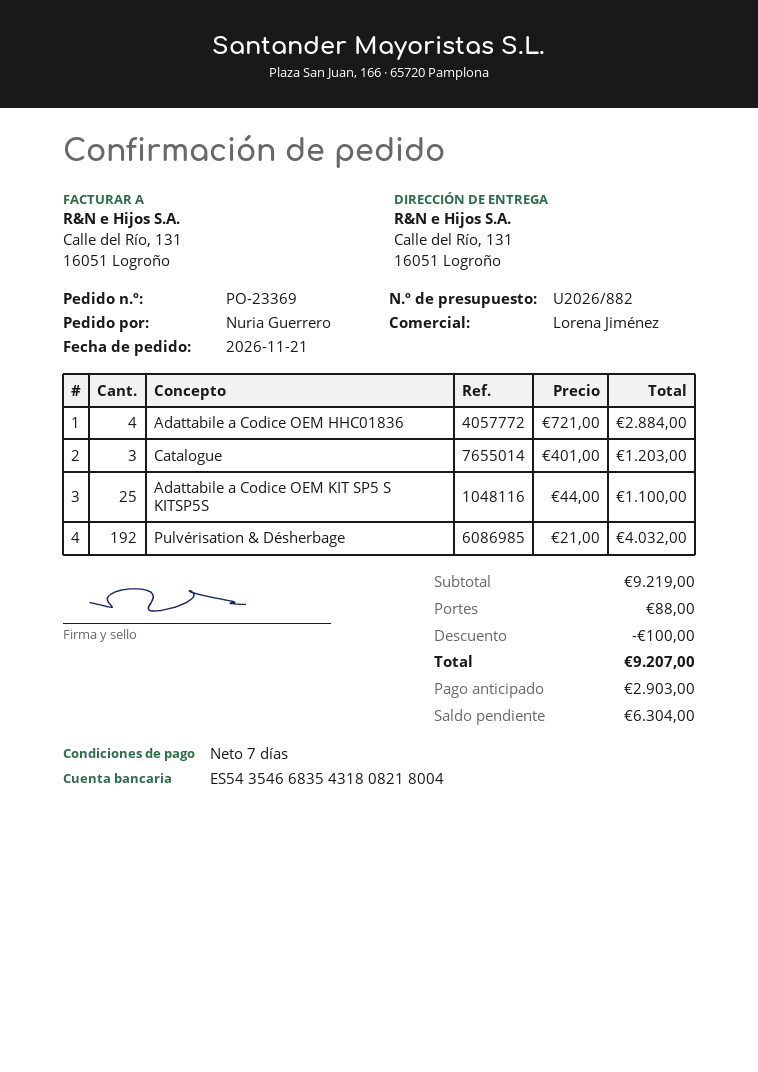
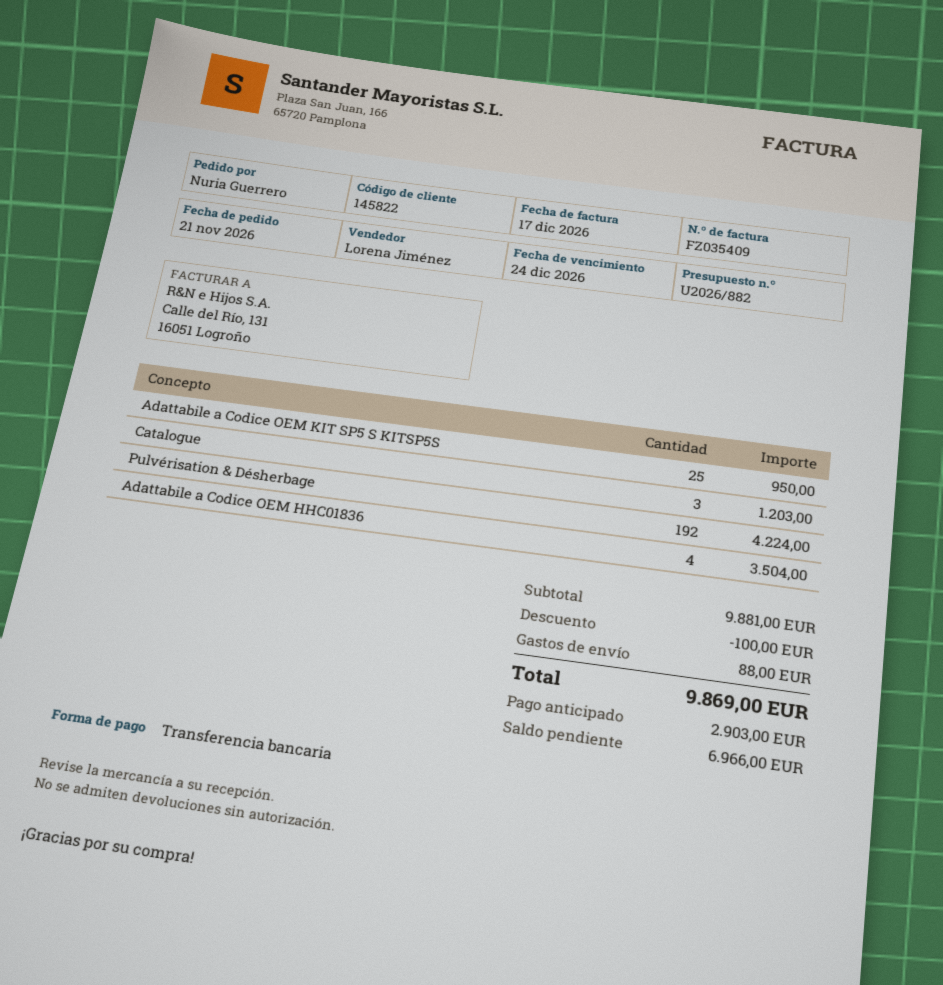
Adattabile a Codice OEM HHC01836: 4 for 2884.00 -> 4 for 3504.00
Adattabile a Codice OEM KIT SP5 S KITSP5S: 25 for 1100.00 -> 25 for 950.00
Pulvérisation & Désherbage: 192 for 4032.00 -> 192 for 4224.00
subtotal: 9219.00 -> 9881.00
total: 9207.00 -> 9869.00
balance: 6304.00 -> 6966.00

